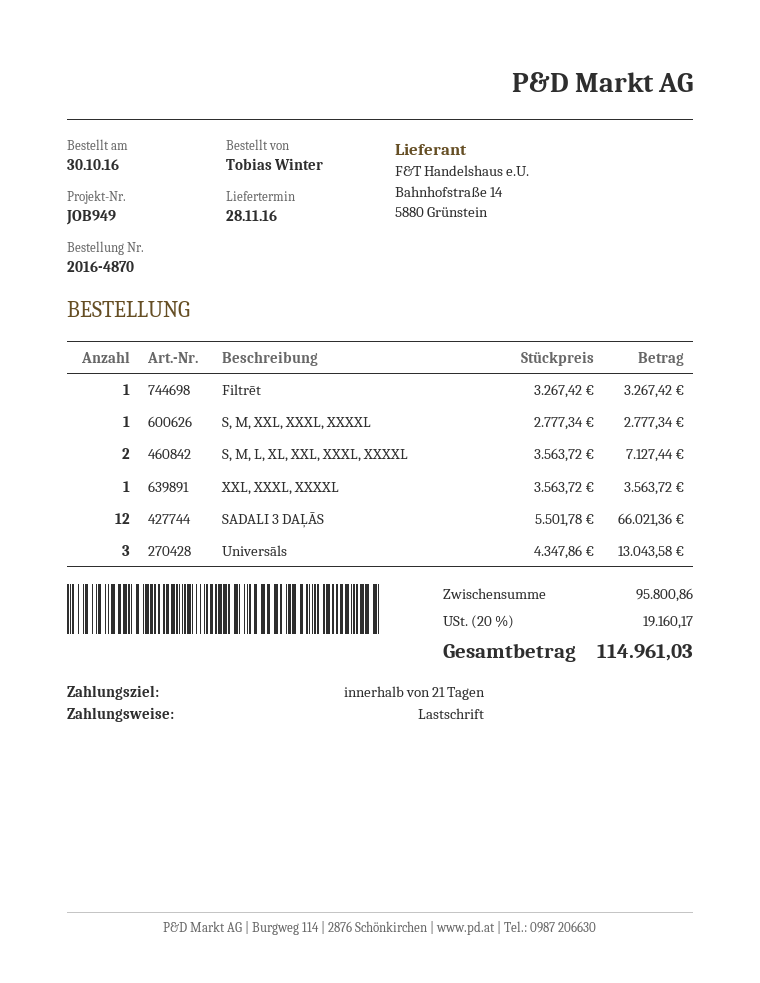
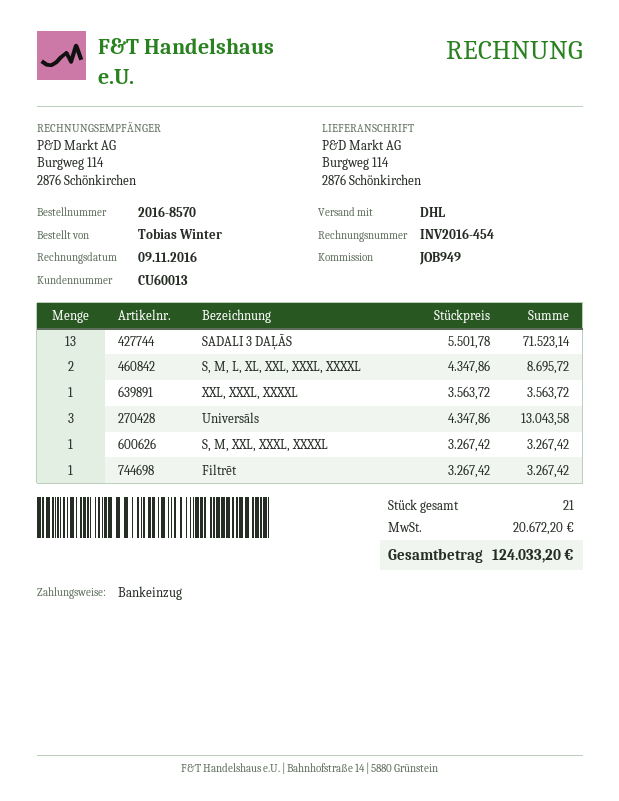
order number: 2016-4870 -> 2016-8570
S, M, XXL, XXXL, XXXXL: 1 x 2777.34 = 2777.34 -> 1 x 3267.42 = 3267.42
S, M, L, XL, XXL, XXXL, XXXXL: 2 x 3563.72 = 7127.44 -> 2 x 4347.86 = 8695.72
SADALI 3 DAĻĀS: 12 x 5501.78 = 66021.36 -> 13 x 5501.78 = 71523.14
tax: 19160.17 -> 20672.20
total: 114961.03 -> 124033.20

